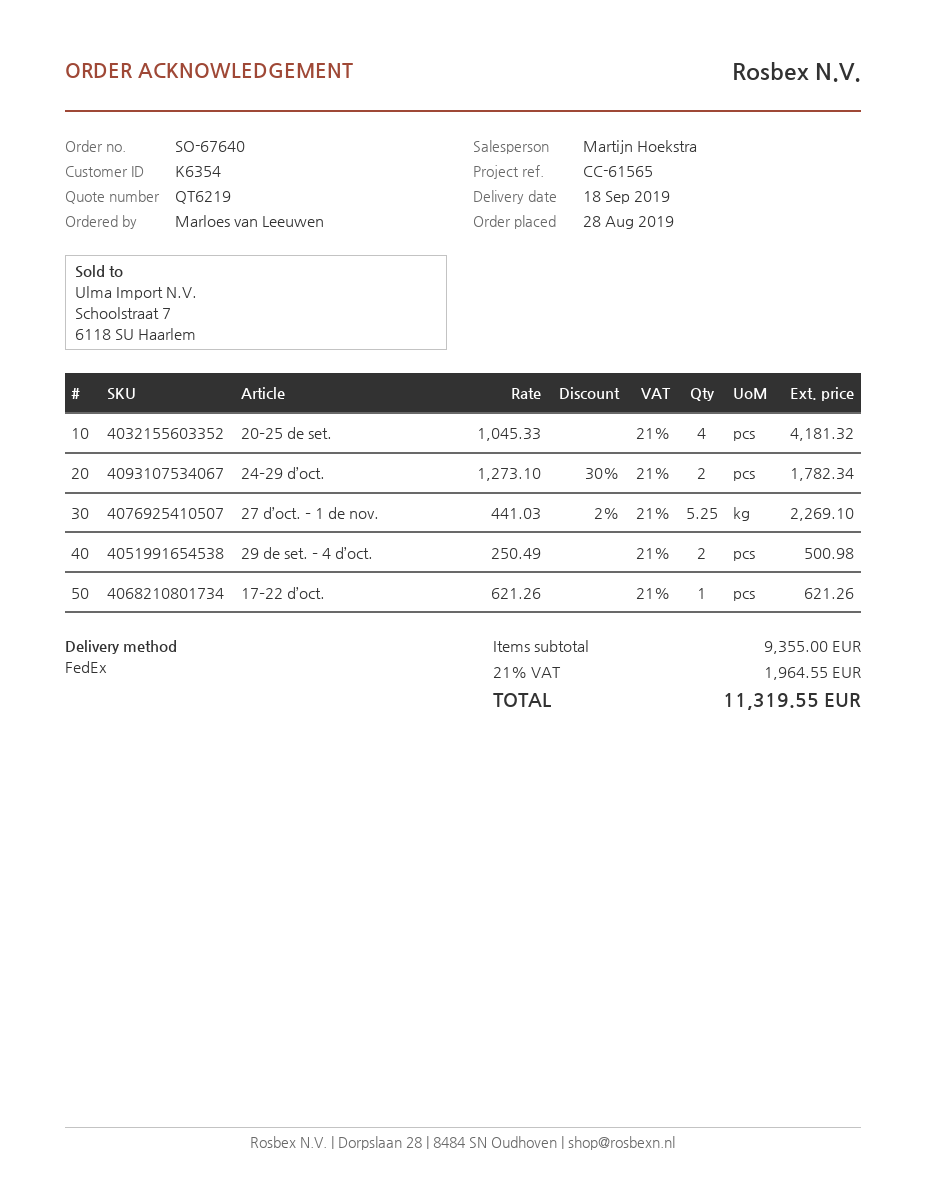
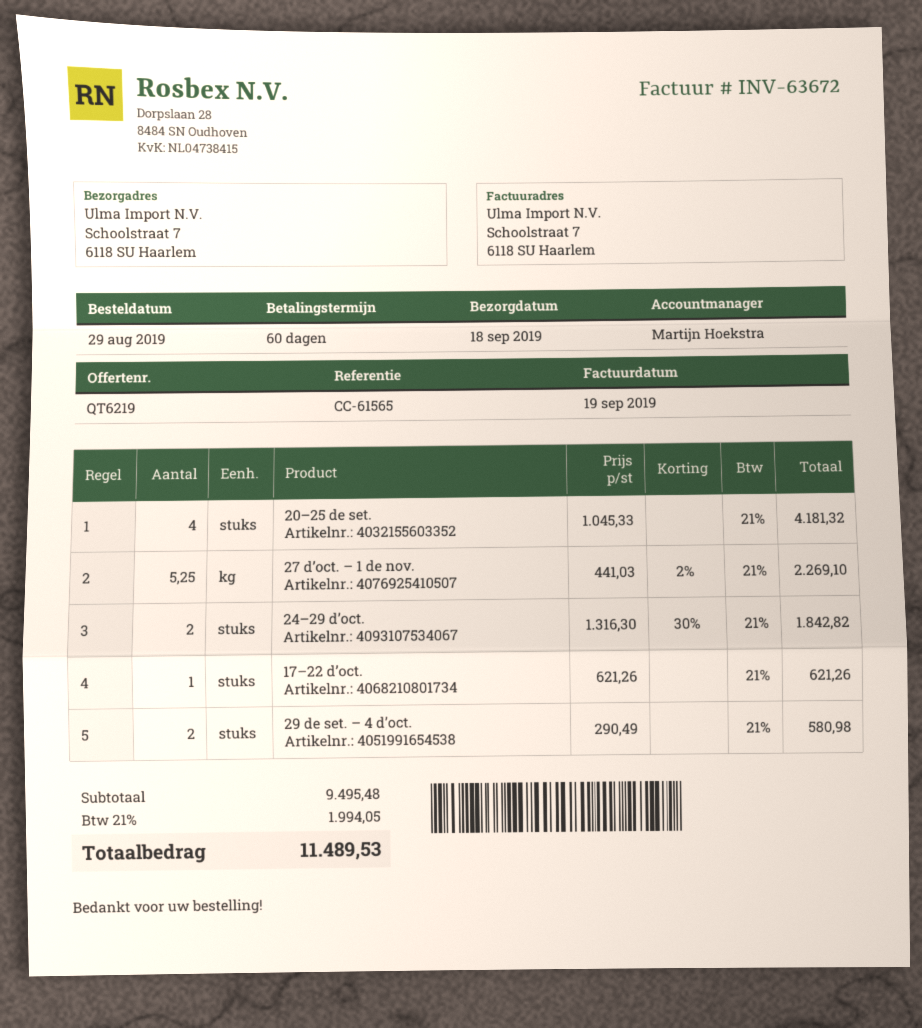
order date: 2019-08-28 -> 2019-08-29
24–29 d’oct.: 2 x 1273.10 - 30% = 1782.34 -> 2 x 1316.30 - 30% = 1842.82
29 de set. – 4 d’oct.: 2 x 250.49 = 500.98 -> 2 x 290.49 = 580.98
subtotal: 9355.00 -> 9495.48
tax: 21% = 1964.55 -> 21% = 1994.05
total: 11319.55 -> 11489.53

